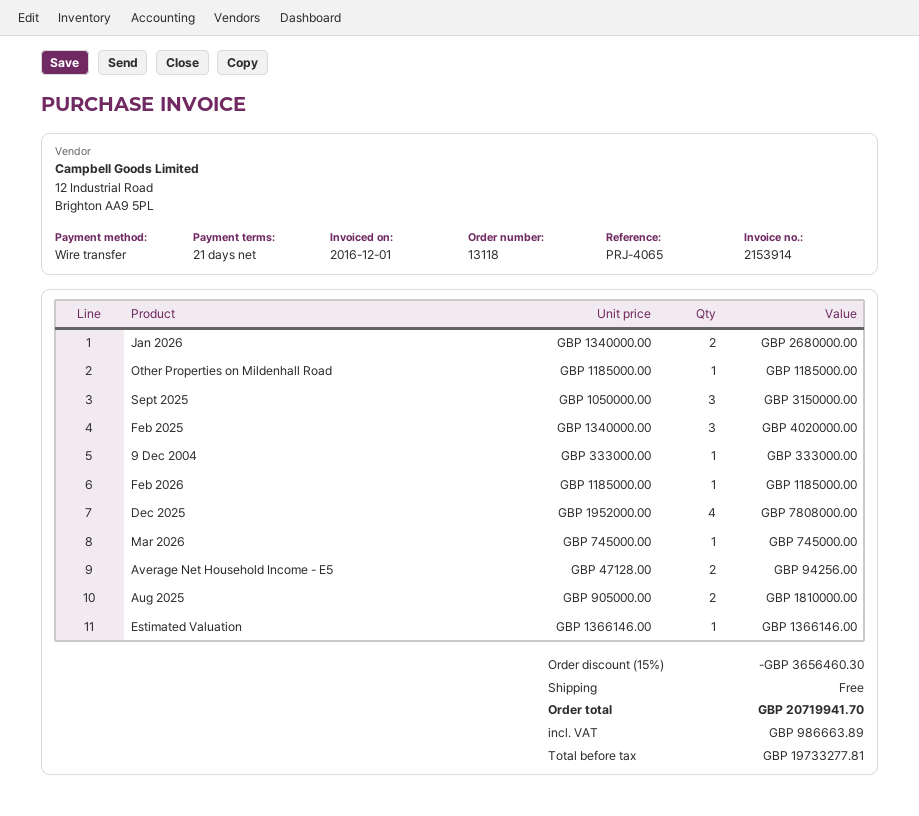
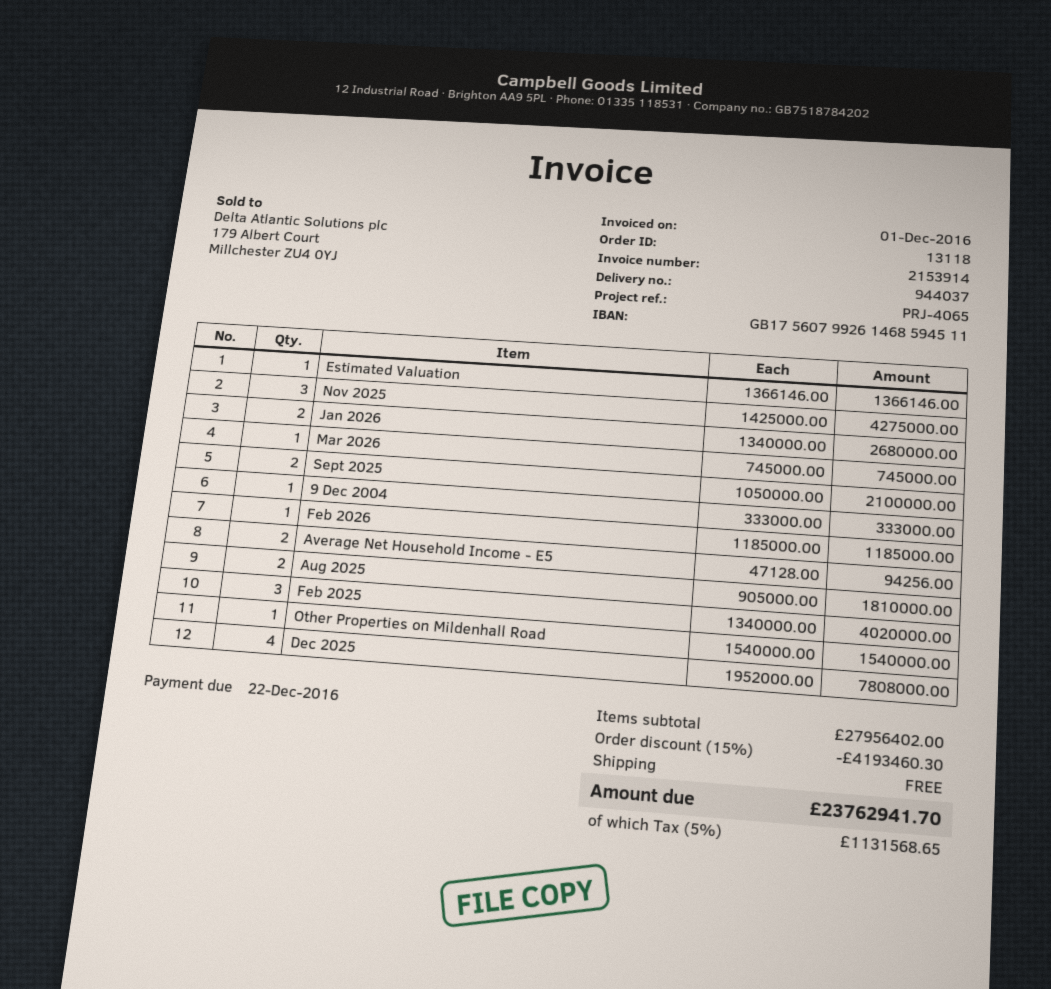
Other Properties on Mildenhall Road: 1 x 1185000.00 = 1185000.00 -> 1 x 1540000.00 = 1540000.00
Sept 2025: 3 x 1050000.00 = 3150000.00 -> 2 x 1050000.00 = 2100000.00
Nov 2025: none -> 3 x 1425000.00 = 4275000.00
discount: 15% = 3656460.30 -> 15% = 4193460.30
tax: 986663.89 -> 1131568.65
total: 20719941.70 -> 23762941.70

